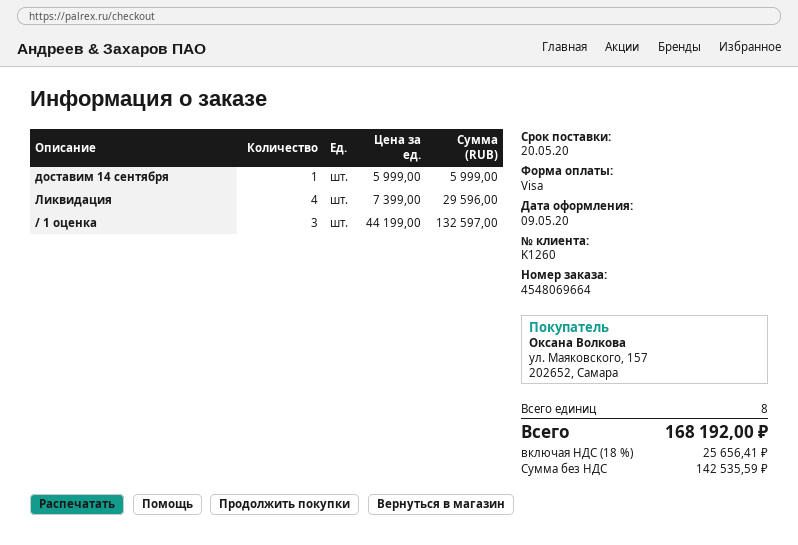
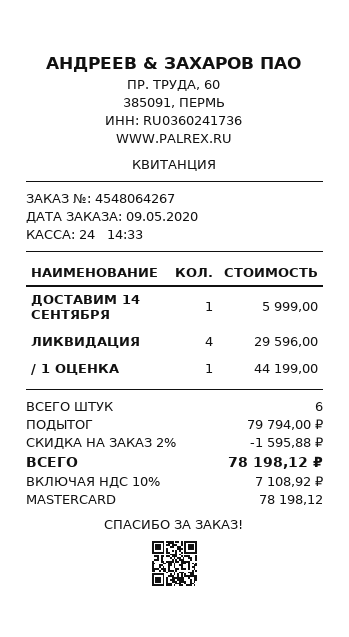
order number: 4548069664 -> 4548064267
payment method: Visa -> Mastercard
/ 1 оценка: 3 for 132597.00 -> 1 for 44199.00
total quantity: 8 -> 6
discount: none -> 2% = 1595.88
tax: 18% = 25656.41 -> 10% = 7108.92
total: 168192.00 -> 78198.12

